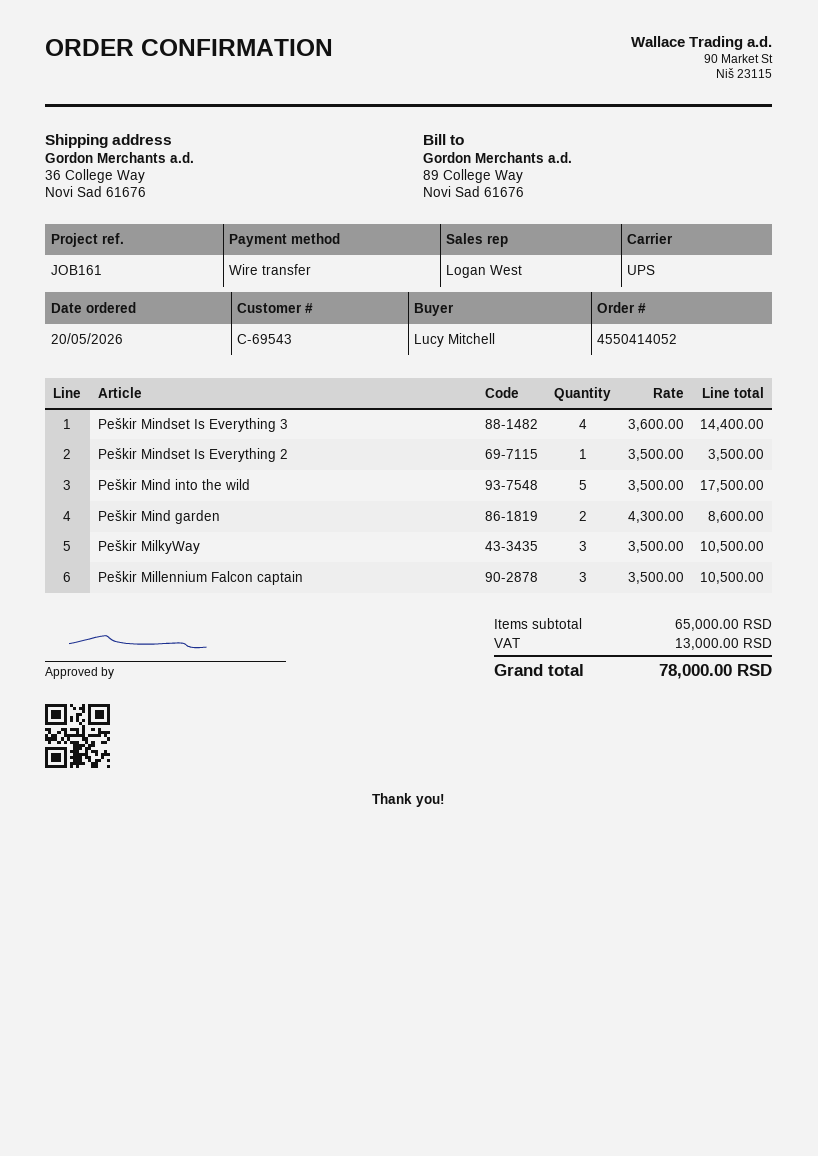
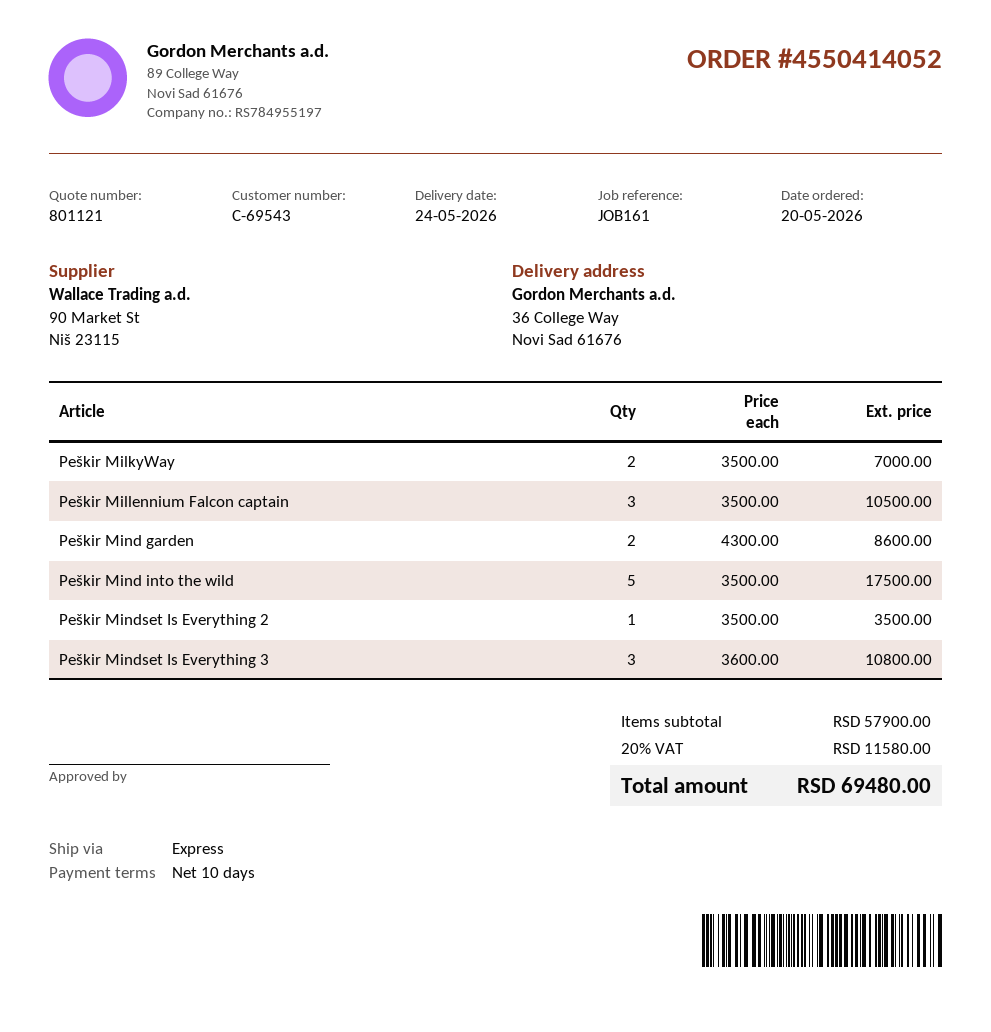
shipping method: UPS -> express
Peškir Mindset Is Everything 3: 4 x 3600.00 = 14400.00 -> 3 x 3600.00 = 10800.00
Peškir MilkyWay: 3 x 3500.00 = 10500.00 -> 2 x 3500.00 = 7000.00
subtotal: 65000.00 -> 57900.00
tax: 13000.00 -> 11580.00
total: 78000.00 -> 69480.00

